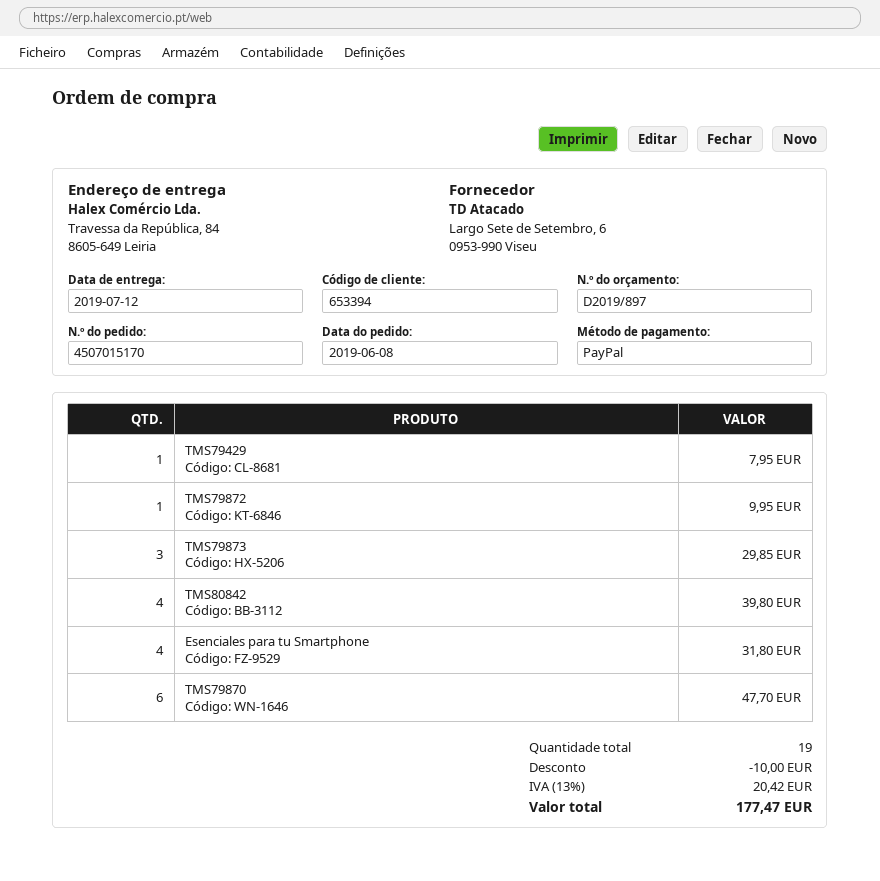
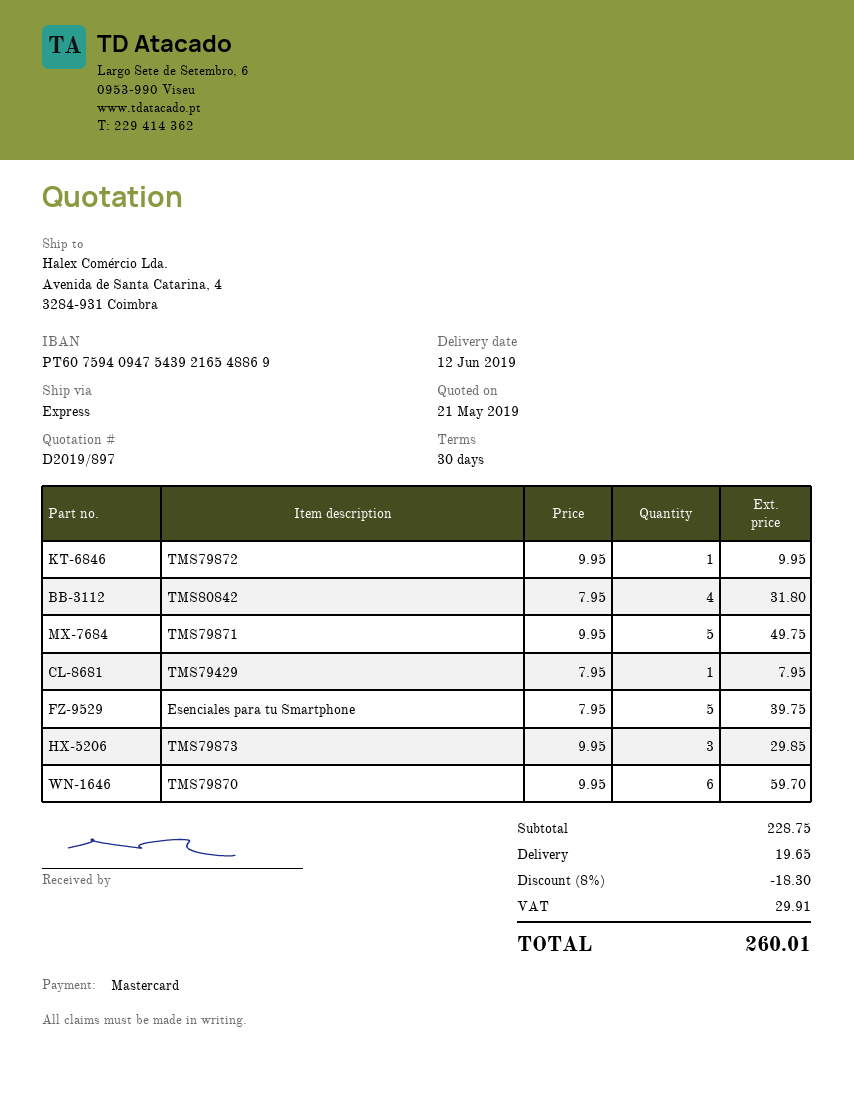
delivery date: 2019-07-12 -> 2019-06-12
payment method: PayPal -> Mastercard
ship to: Travessa da República, 84, 8605-649 Leiria -> Avenida de Santa Catarina, 4, 3284-931 Coimbra
TMS80842: 4 for 39.80 -> 4 for 31.80
Esenciales para tu Smartphone: 4 for 31.80 -> 5 for 39.75
TMS79870: 6 for 47.70 -> 6 for 59.70
TMS79871: none -> 5 for 49.75
discount: 10.00 -> 18.30
shipping: none -> 19.65
tax: 20.42 -> 29.91
total: 177.47 -> 260.01

